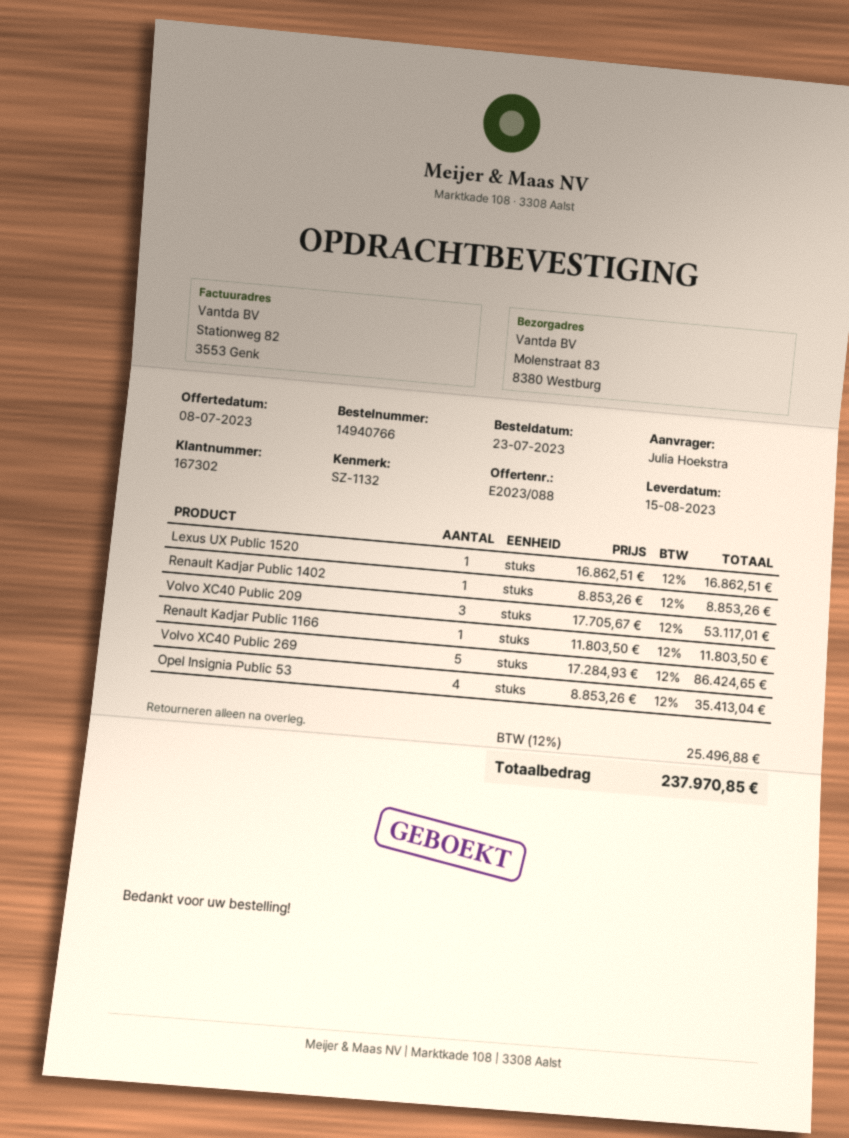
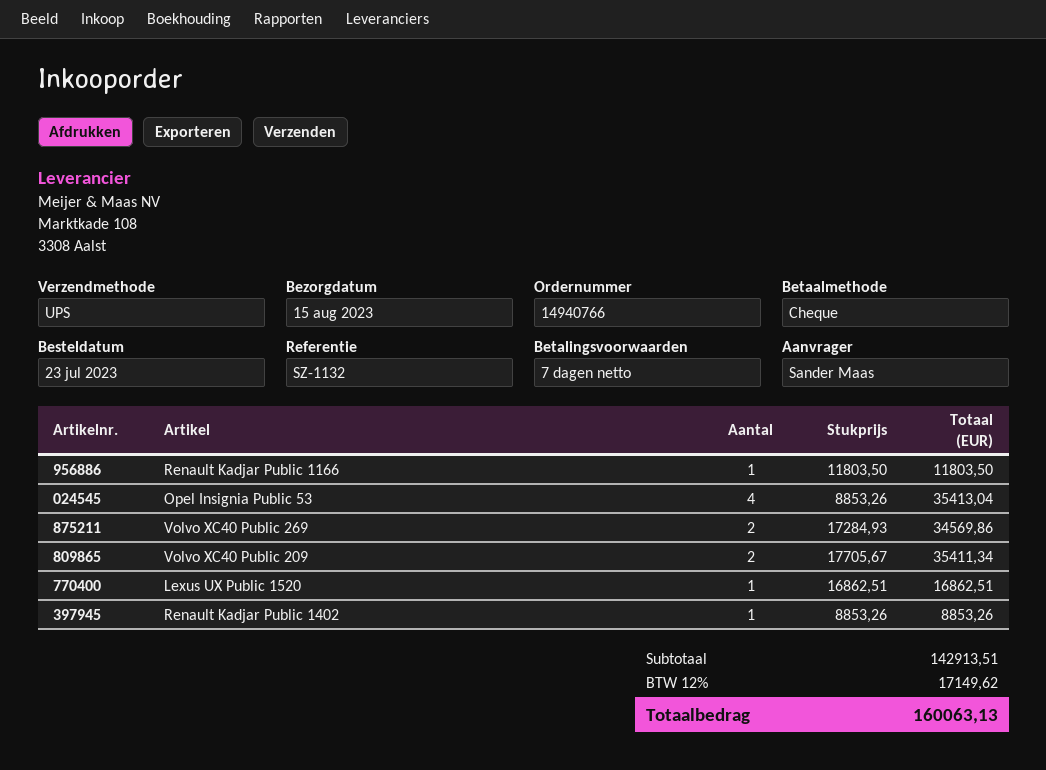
ordered by: Julia Hoekstra -> Sander Maas
Volvo XC40 Public 209: 3 x 17705.67 = 53117.01 -> 2 x 17705.67 = 35411.34
Volvo XC40 Public 269: 5 x 17284.93 = 86424.65 -> 2 x 17284.93 = 34569.86
tax: 12% = 25496.88 -> 12% = 17149.62
total: 237970.85 -> 160063.13

